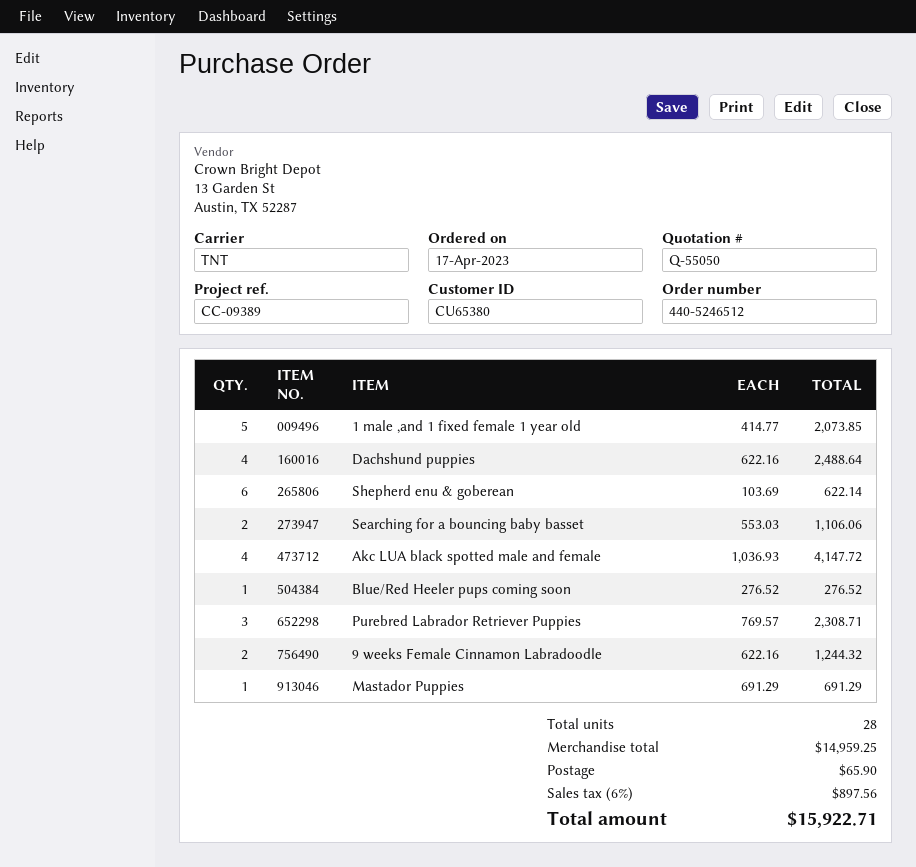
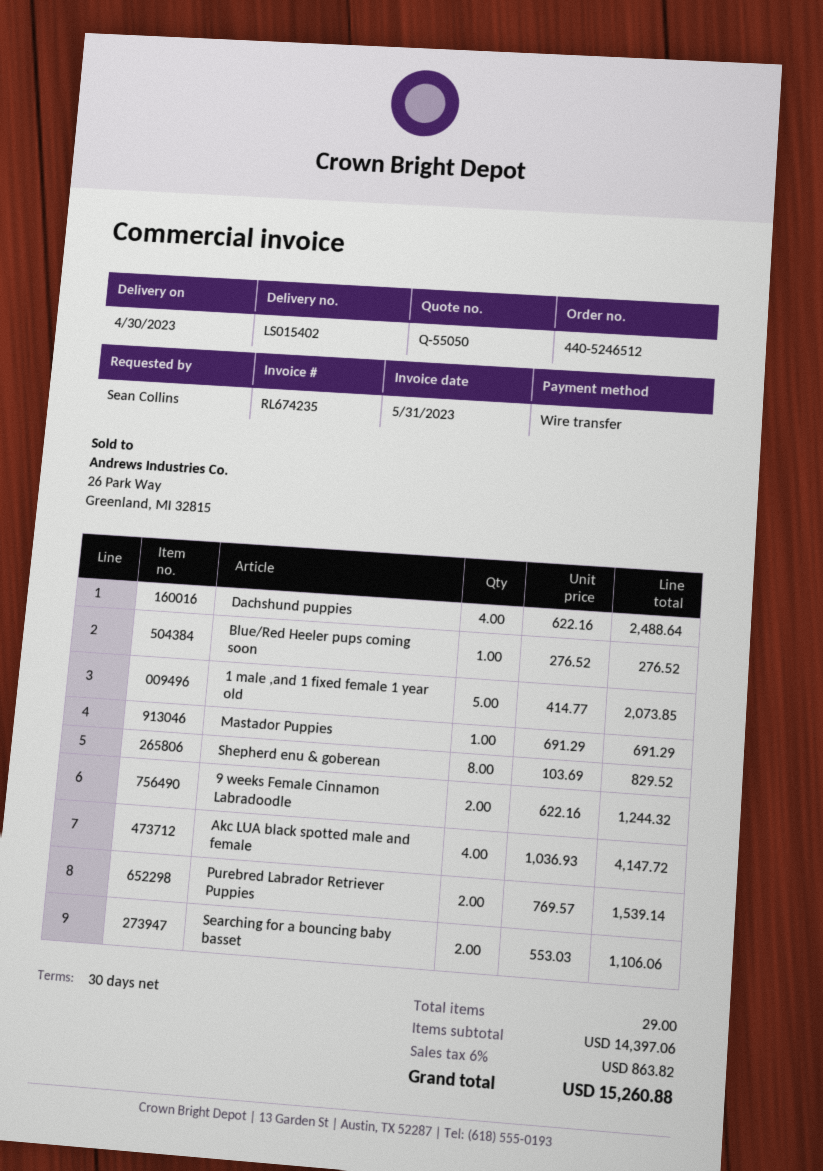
Shepherd enu & goberean: 6 x 103.69 = 622.14 -> 8 x 103.69 = 829.52
Purebred Labrador Retriever Puppies: 3 x 769.57 = 2308.71 -> 2 x 769.57 = 1539.14
total quantity: 28 -> 29
subtotal: 14959.25 -> 14397.06
shipping: 65.90 -> none
tax: 6% = 897.56 -> 6% = 863.82
total: 15922.71 -> 15260.88

